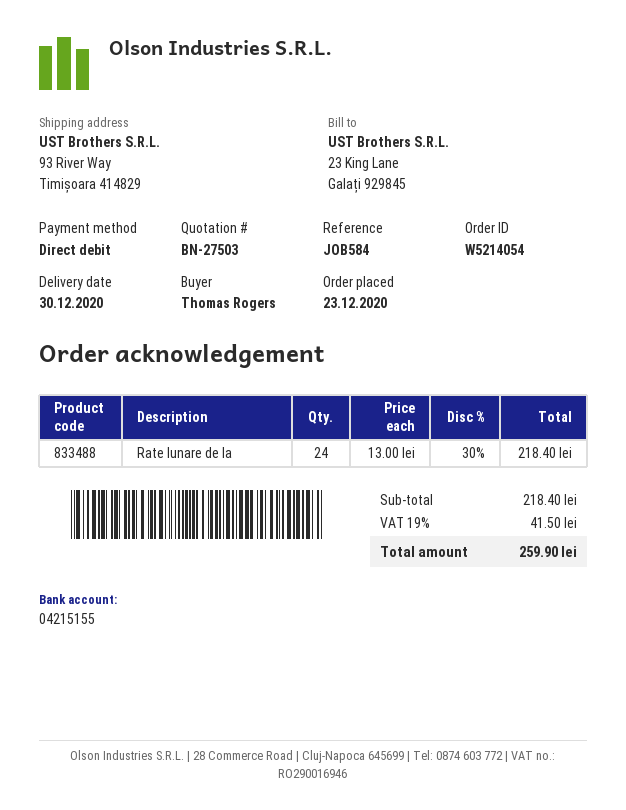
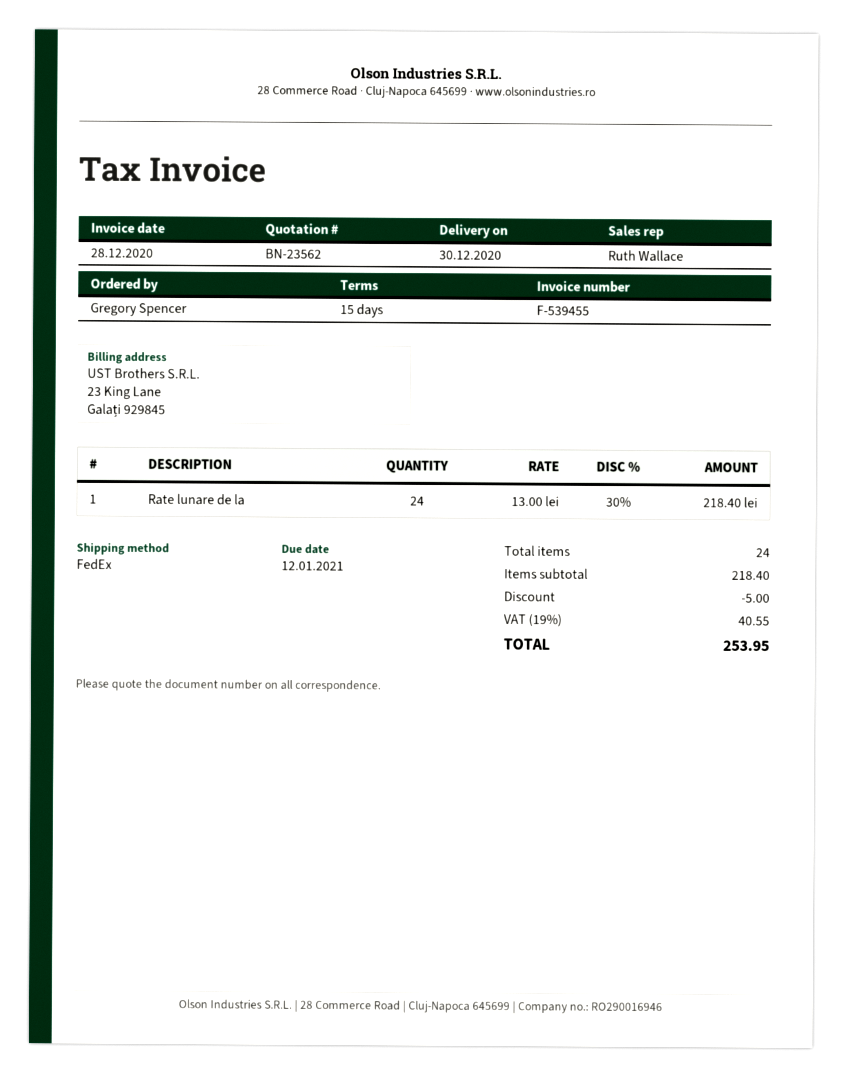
quote number: BN-27503 -> BN-23562
ordered by: Thomas Rogers -> Gregory Spencer
discount: none -> 5.00
tax: 19% = 41.50 -> 19% = 40.55
total: 259.90 -> 253.95

